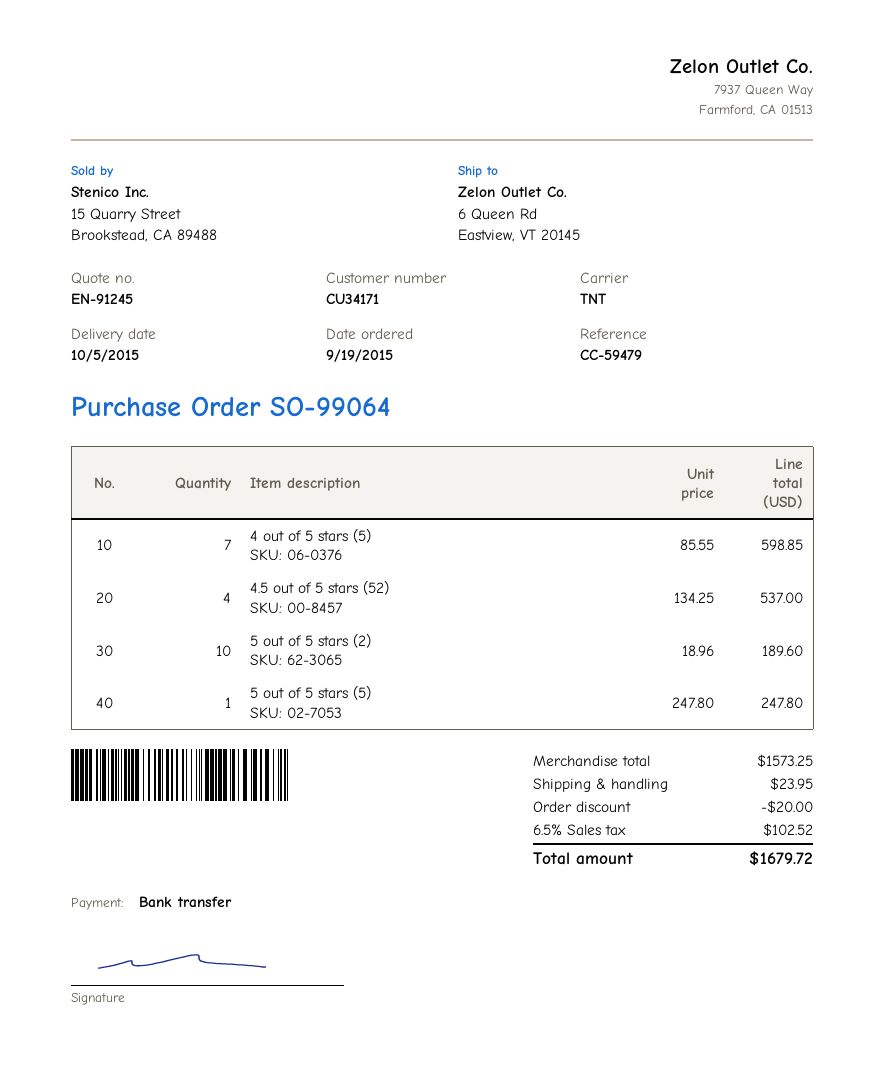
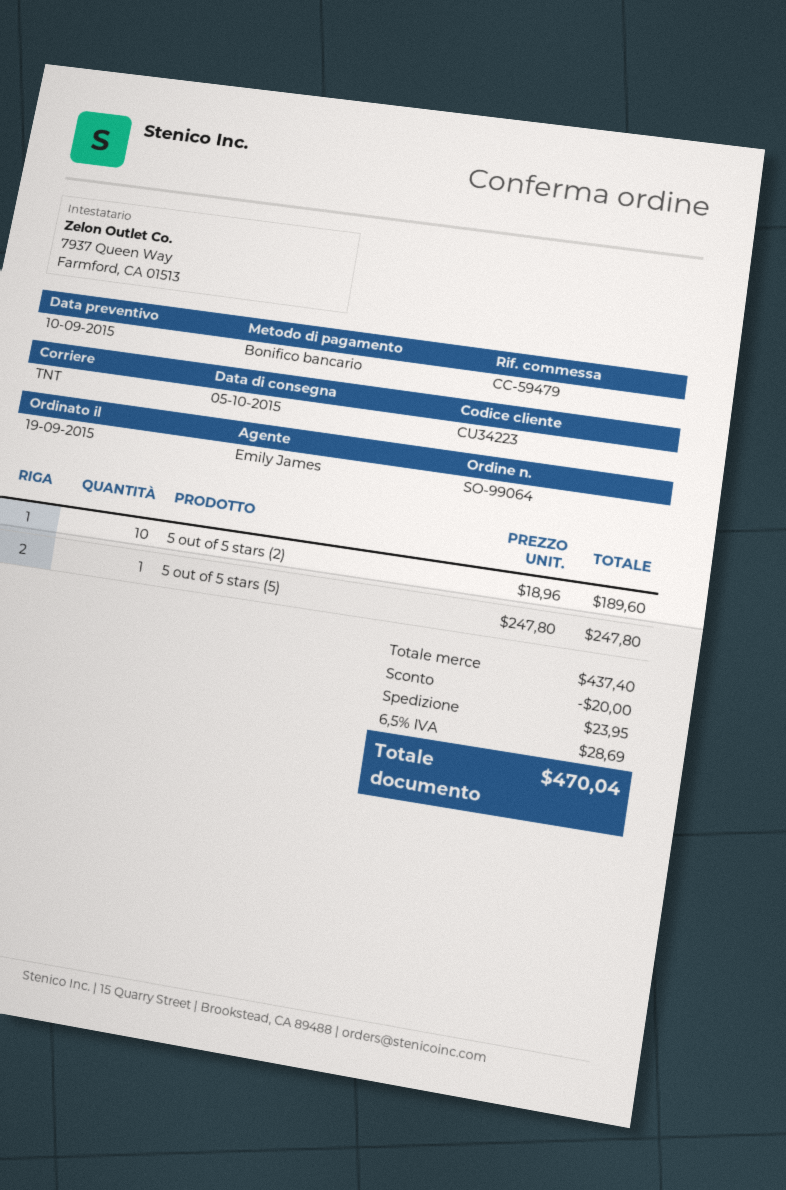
customer number: CU34171 -> CU34223
4 out of 5 stars (5): 7 x 85.55 = 598.85 -> none
4.5 out of 5 stars (52): 4 x 134.25 = 537.00 -> none
subtotal: 1573.25 -> 437.40
tax: 6.5% = 102.52 -> 6.5% = 28.69
total: 1679.72 -> 470.04

